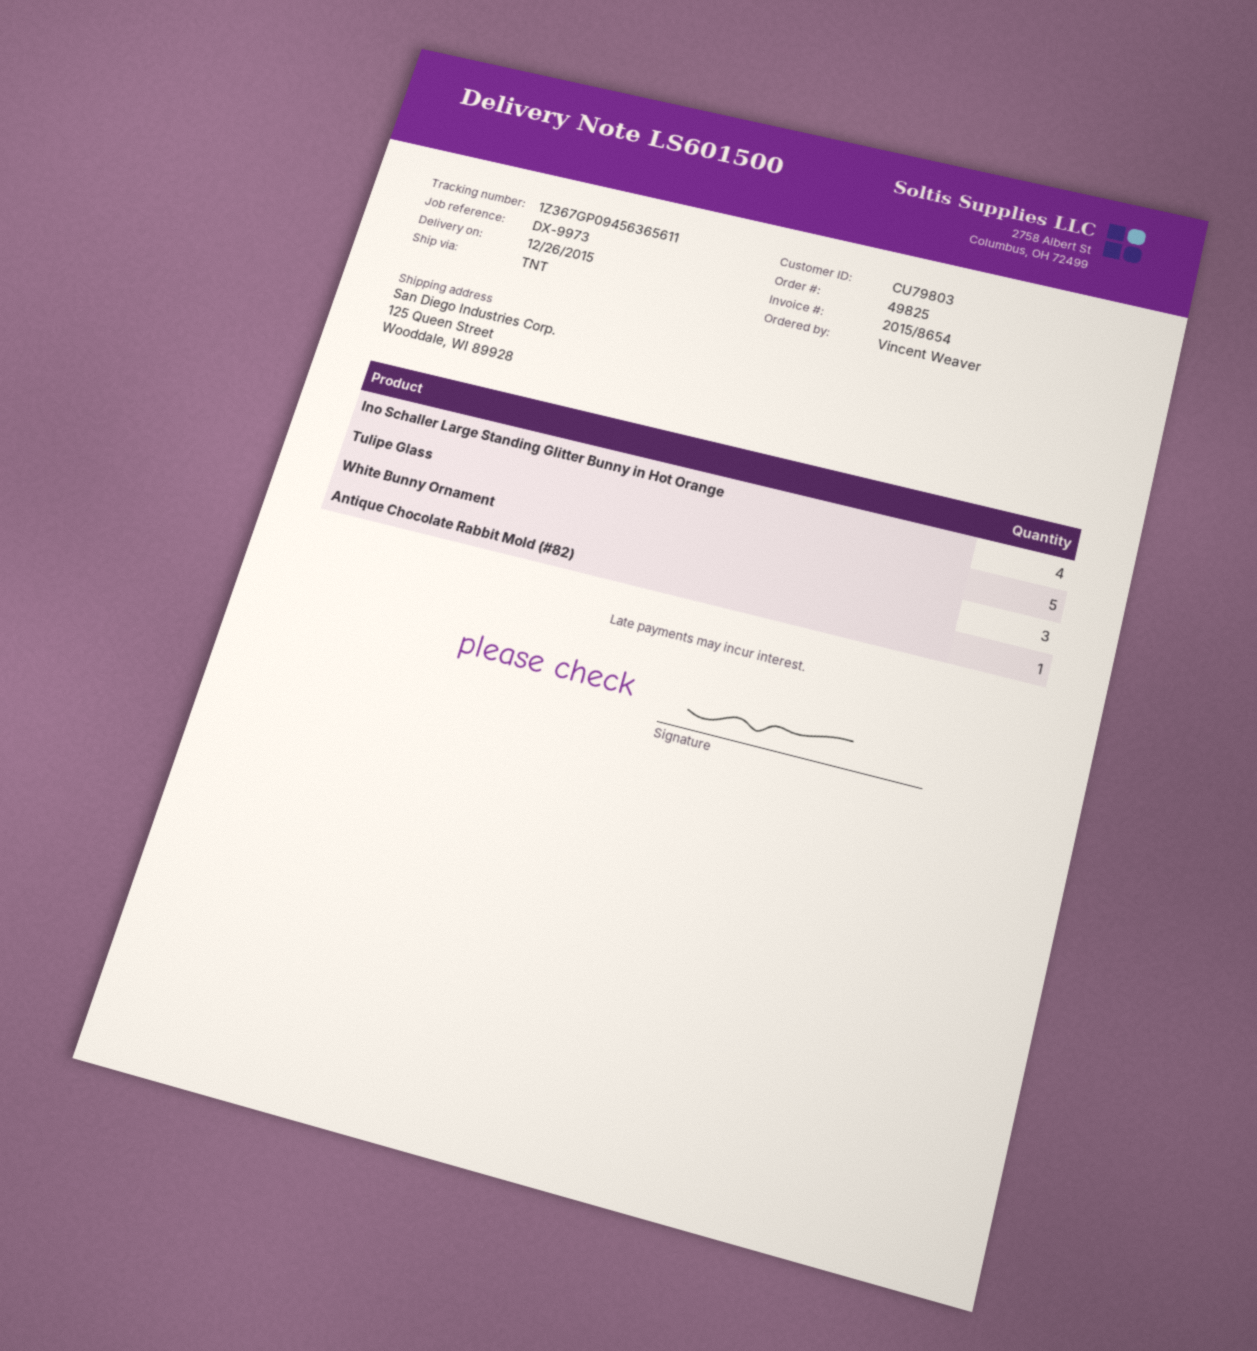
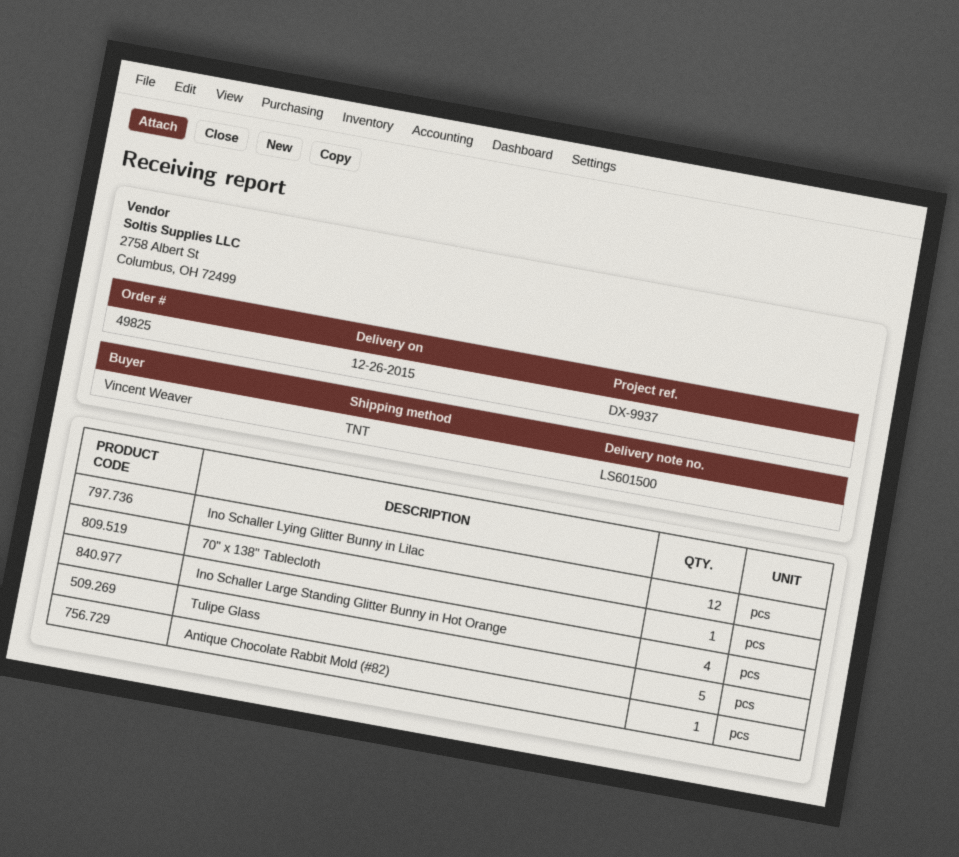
reference: DX-9973 -> DX-9937
White Bunny Ornament: 3 -> none
Ino Schaller Lying Glitter Bunny in Lilac: none -> 12
70" x 138" Tablecloth: none -> 1

